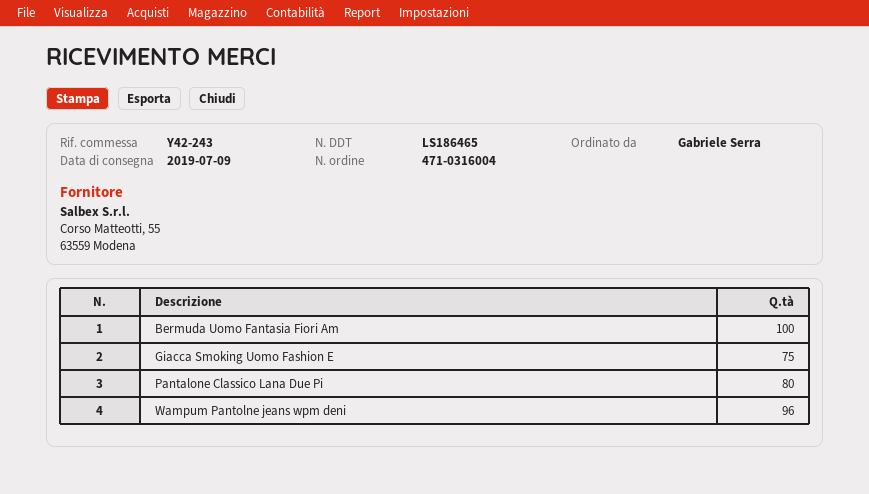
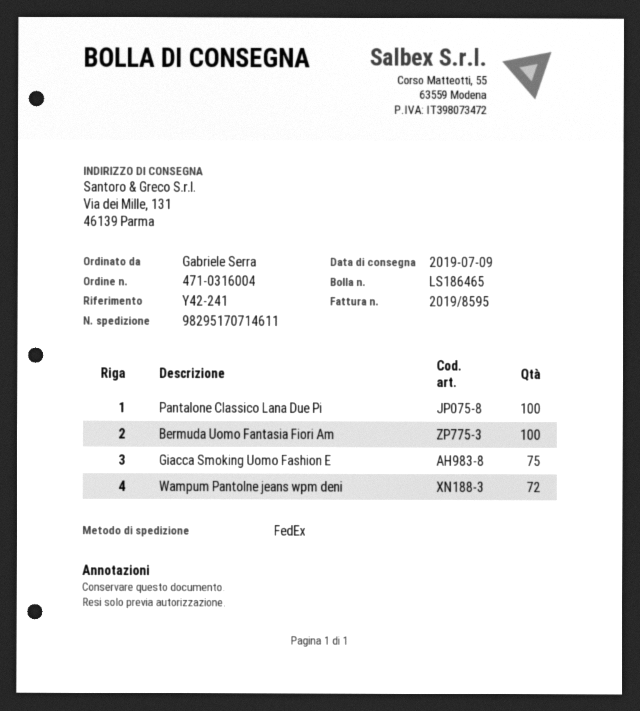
reference: Y42-243 -> Y42-241
Pantalone Classico Lana Due Pi: 80 -> 100
Wampum Pantolne jeans wpm deni: 96 -> 72

